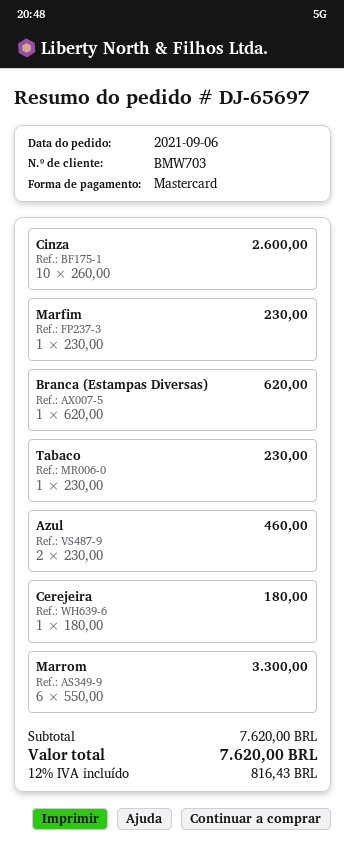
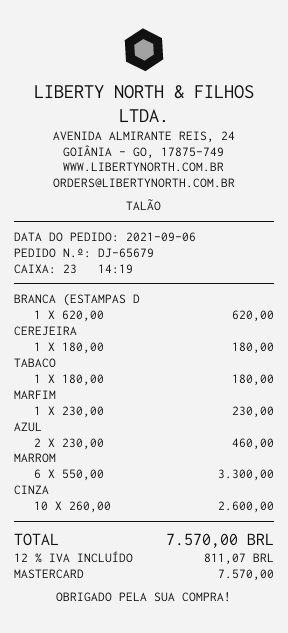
order number: DJ-65697 -> DJ-65679
Tabaco: 1 x 230.00 = 230.00 -> 1 x 180.00 = 180.00
tax: 12% = 816.43 -> 12% = 811.07
total: 7620.00 -> 7570.00

